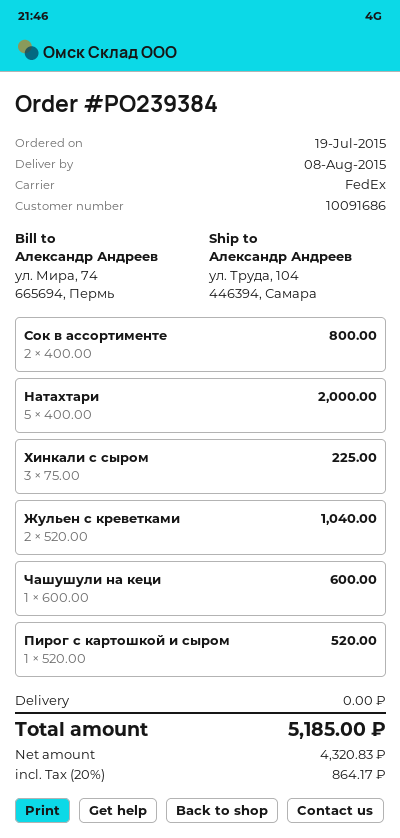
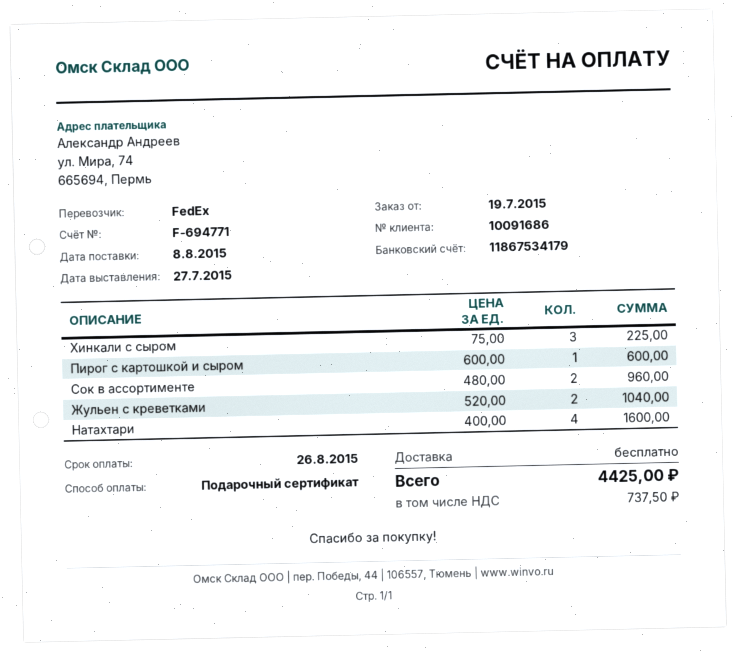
Сок в ассортименте: 2 x 400.00 = 800.00 -> 2 x 480.00 = 960.00
Натахтари: 5 x 400.00 = 2000.00 -> 4 x 400.00 = 1600.00
Чашушули на кеци: 1 x 600.00 = 600.00 -> none
Пирог с картошкой и сыром: 1 x 520.00 = 520.00 -> 1 x 600.00 = 600.00
tax: 864.17 -> 737.50
total: 5185.00 -> 4425.00

